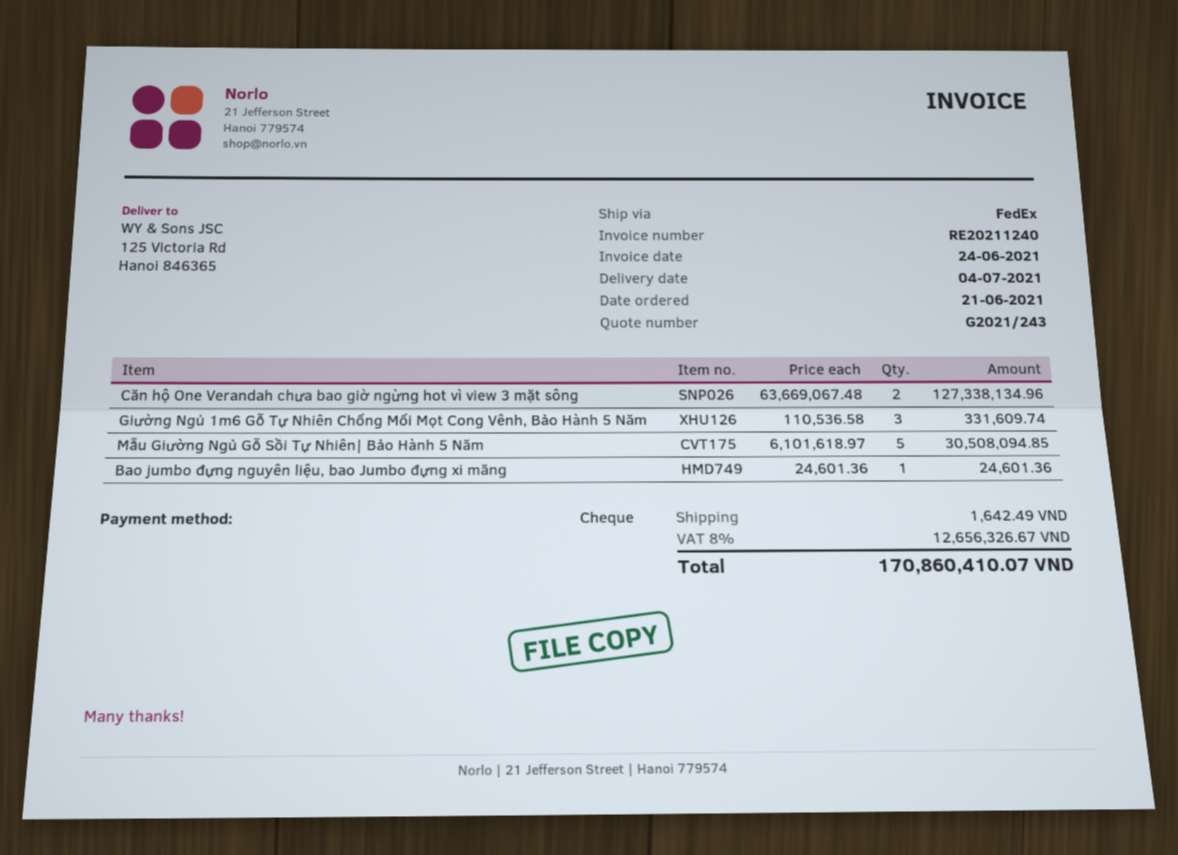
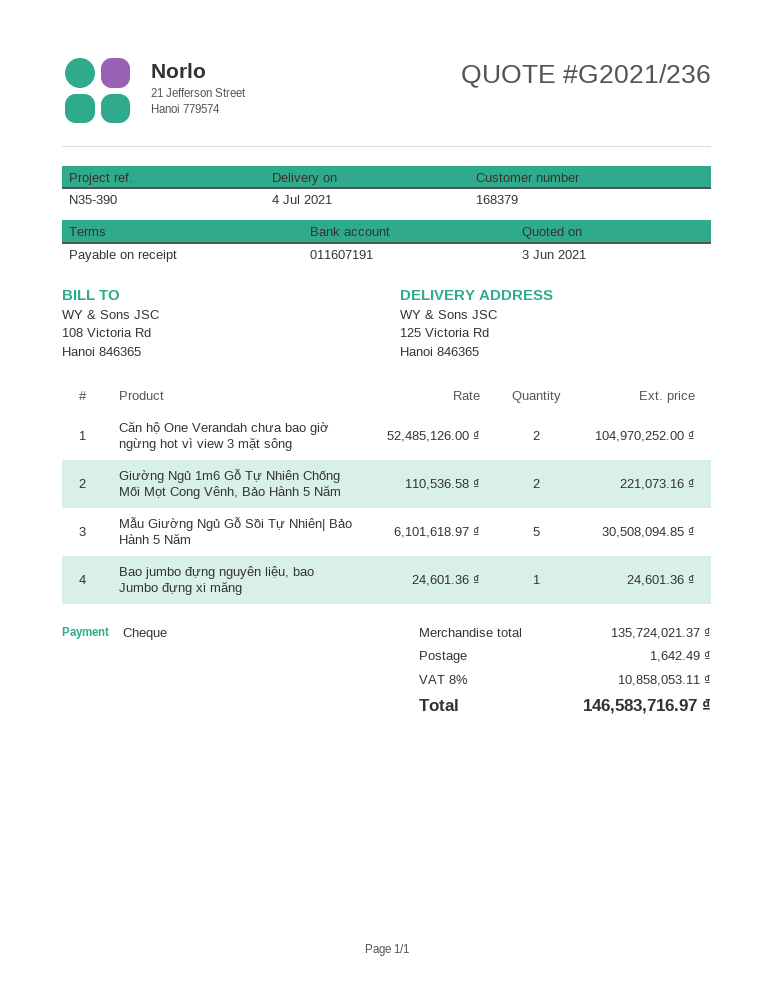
quote number: G2021/243 -> G2021/236
Căn hộ One Verandah chưa bao giờ ngừng hot vì view 3 mặt sông: 2 x 63669067.48 = 127338134.96 -> 2 x 52485126.00 = 104970252.00
Giường Ngủ 1m6 Gỗ Tự Nhiên Chống Mối Mọt Cong Vênh, Bảo Hành 5 Năm: 3 x 110536.58 = 331609.74 -> 2 x 110536.58 = 221073.16
tax: 8% = 12656326.67 -> 8% = 10858053.11
total: 170860410.07 -> 146583716.97

